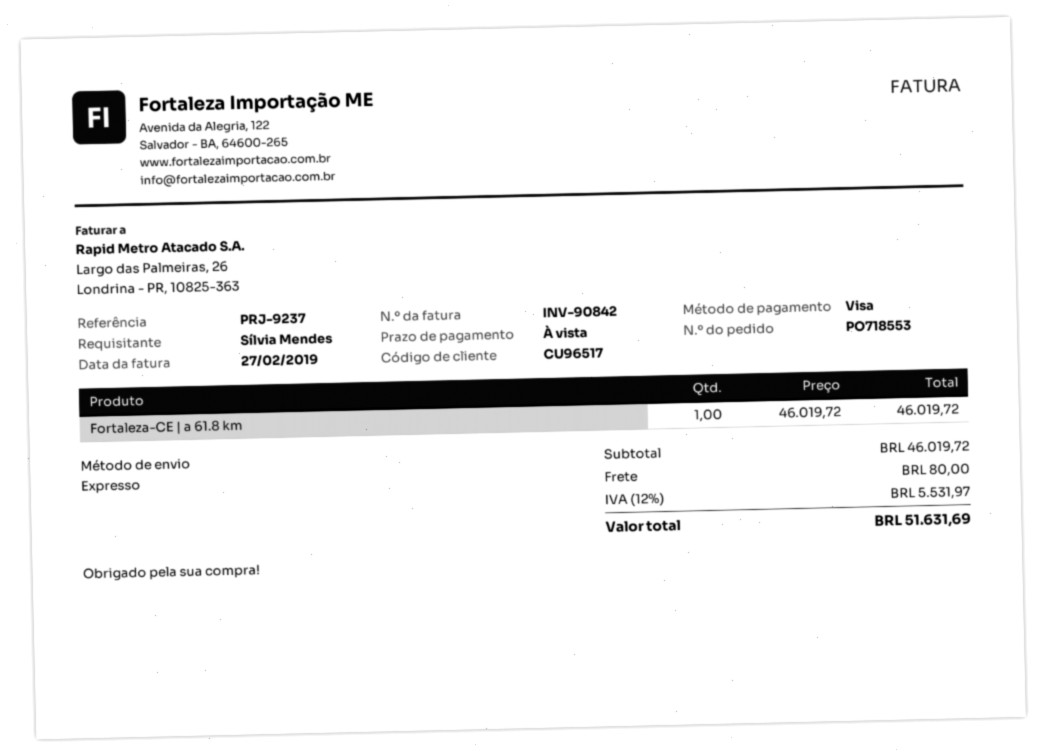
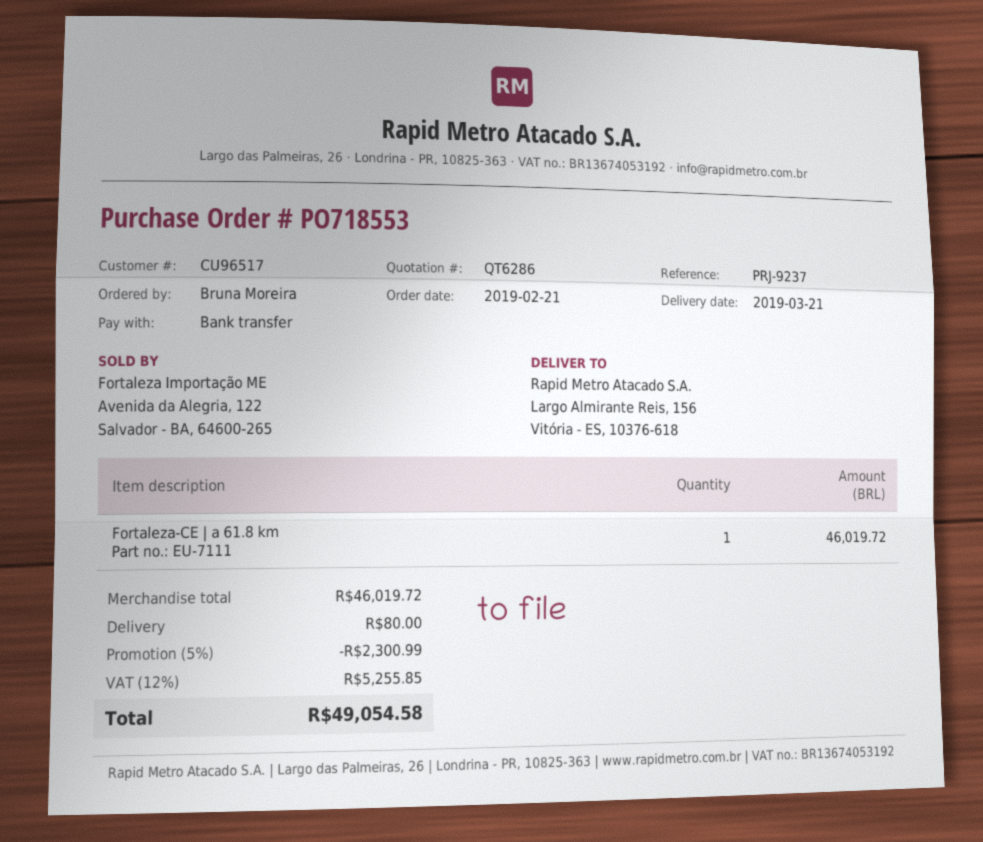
ordered by: Sílvia Mendes -> Bruna Moreira
payment method: Visa -> bank transfer
discount: none -> 5% = 2300.99
tax: 12% = 5531.97 -> 12% = 5255.85
total: 51631.69 -> 49054.58

